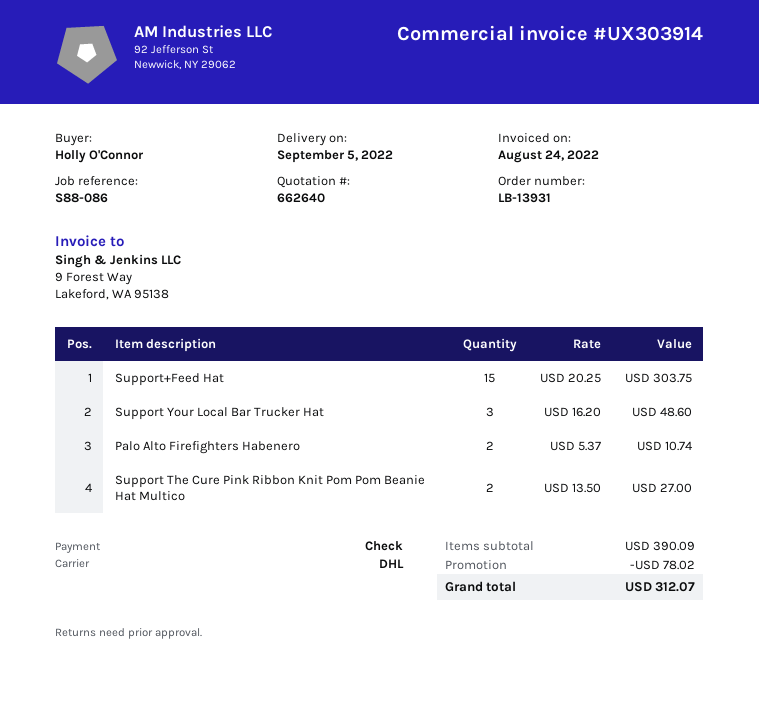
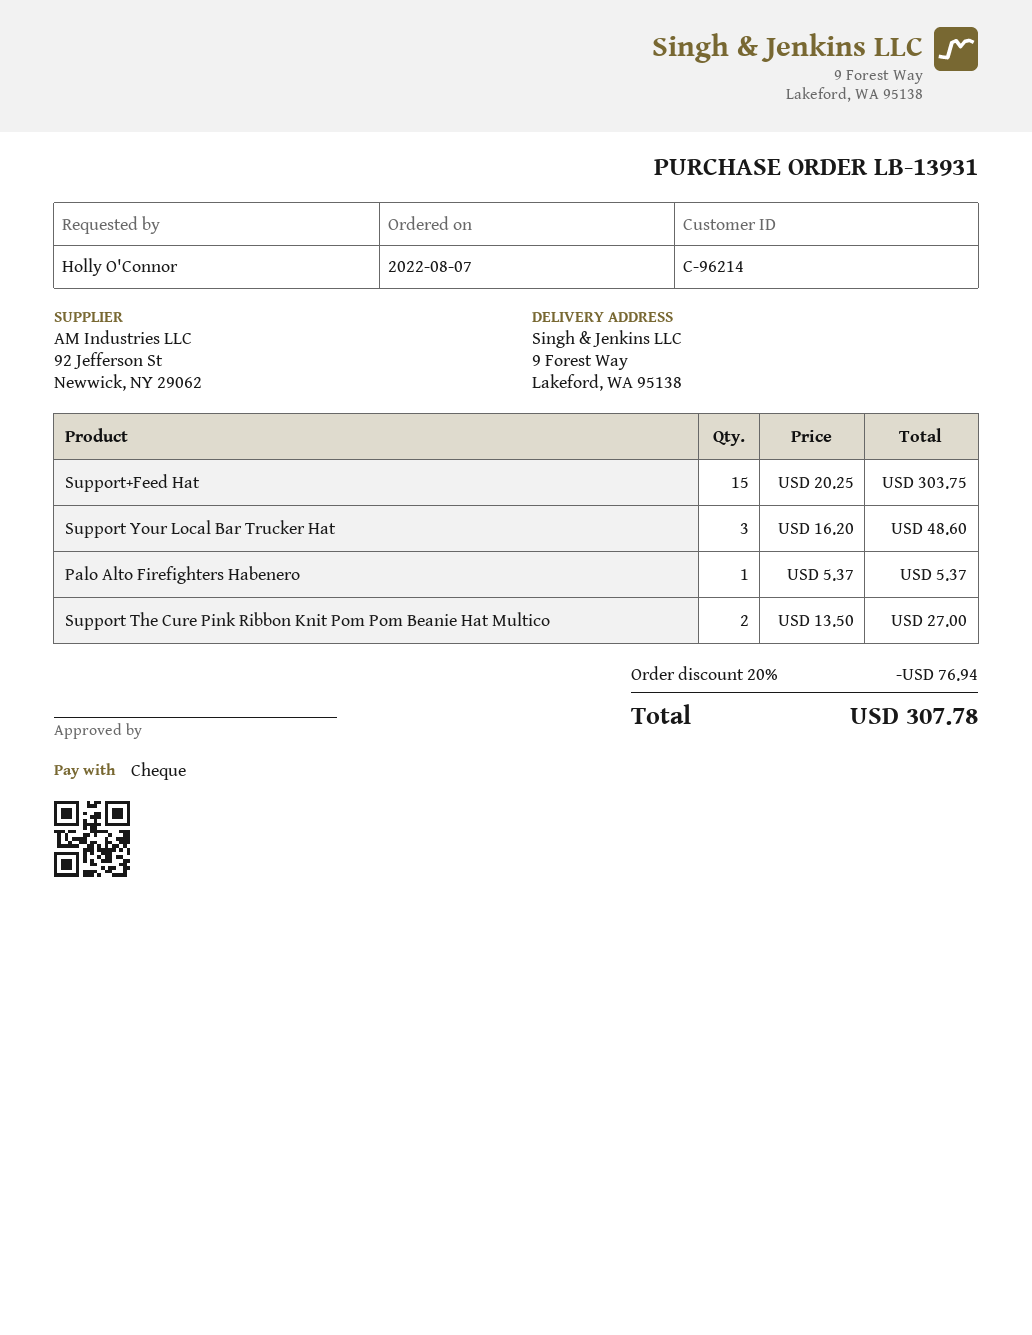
Palo Alto Firefighters Habenero: 2 x 5.37 = 10.74 -> 1 x 5.37 = 5.37
discount: 78.02 -> 76.94
total: 312.07 -> 307.78

